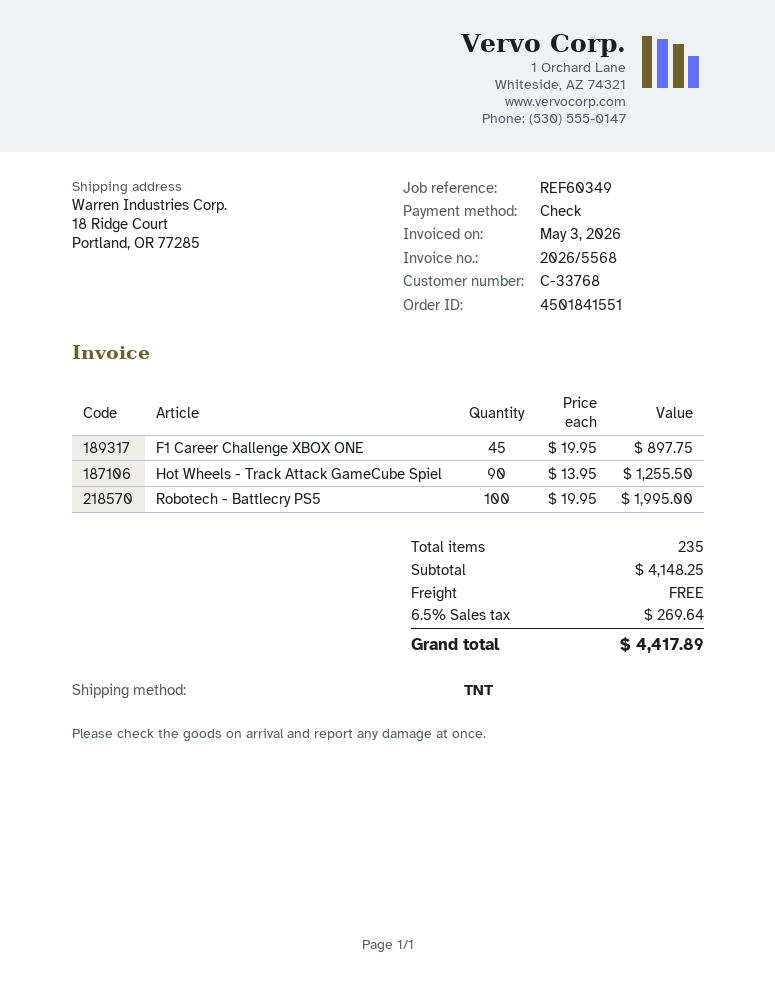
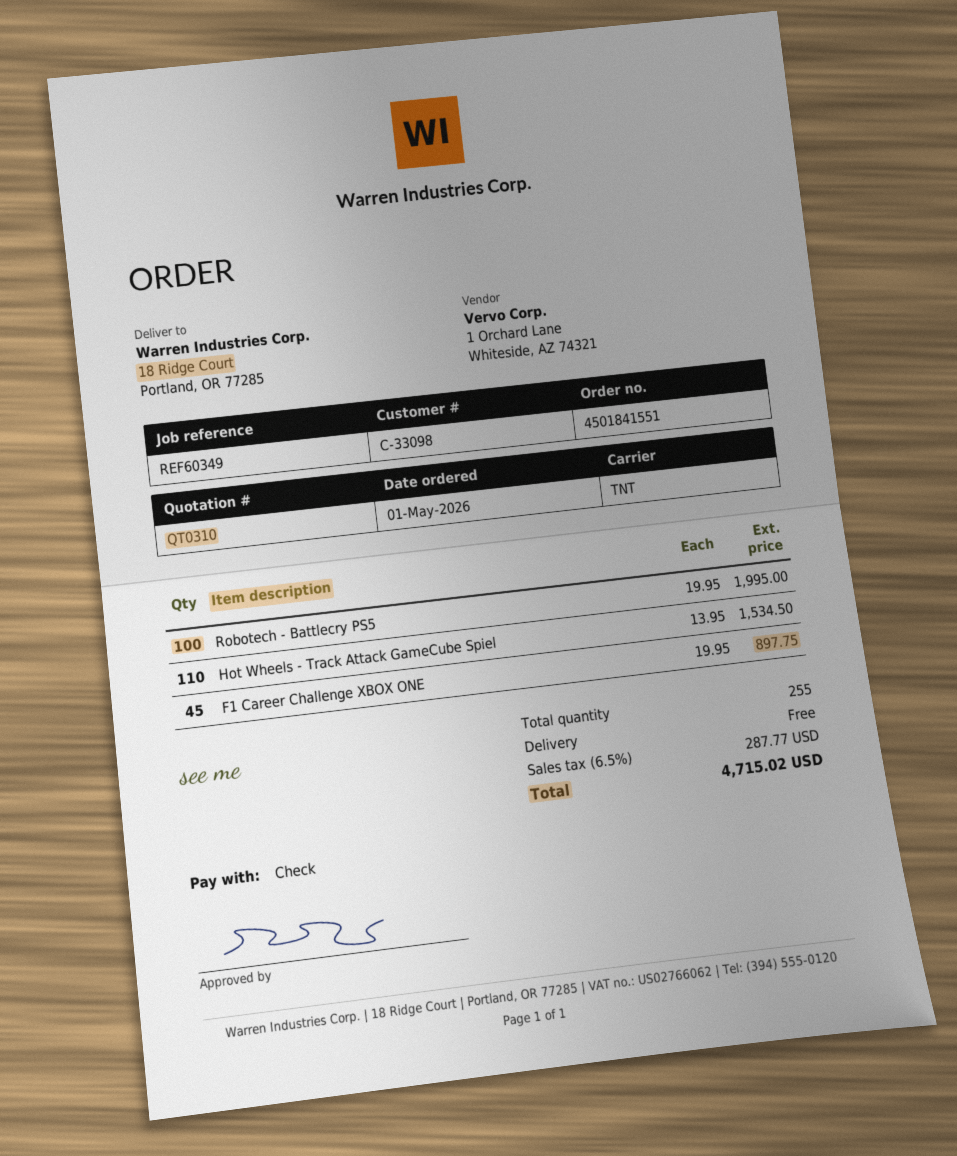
customer number: C-33768 -> C-33098
Hot Wheels - Track Attack GameCube Spiel: 90 x 13.95 = 1255.50 -> 110 x 13.95 = 1534.50
total quantity: 235 -> 255
tax: 6.5% = 269.64 -> 6.5% = 287.77
total: 4417.89 -> 4715.02

